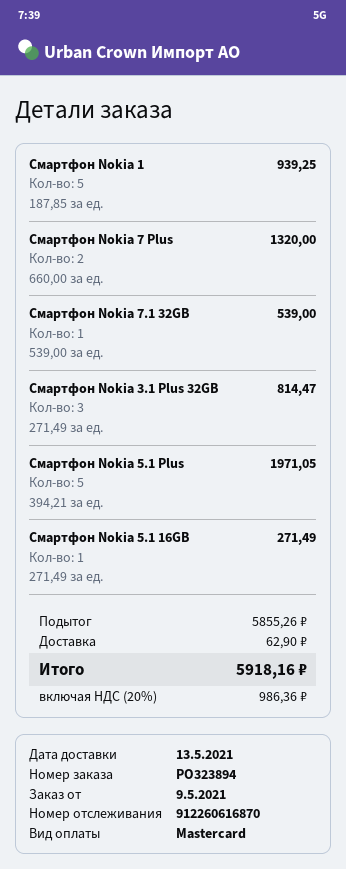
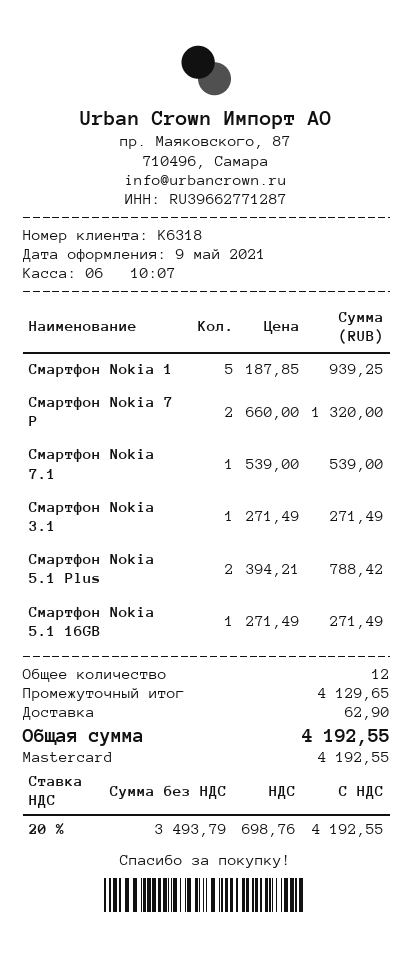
Смартфон Nokia 3.1 Plus 32GB: 3 x 271.49 = 814.47 -> 1 x 271.49 = 271.49
Смартфон Nokia 5.1 Plus: 5 x 394.21 = 1971.05 -> 2 x 394.21 = 788.42
subtotal: 5855.26 -> 4129.65
tax: 20% = 986.36 -> 20% = 698.76
total: 5918.16 -> 4192.55

